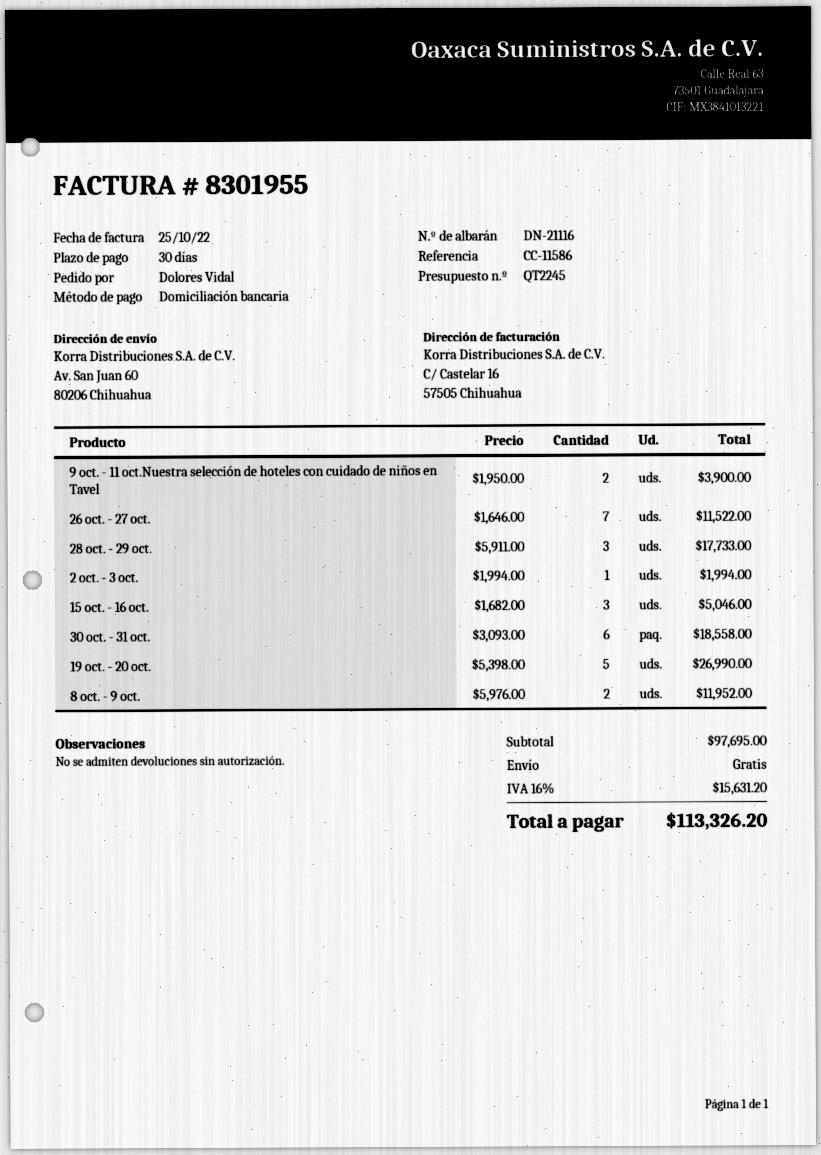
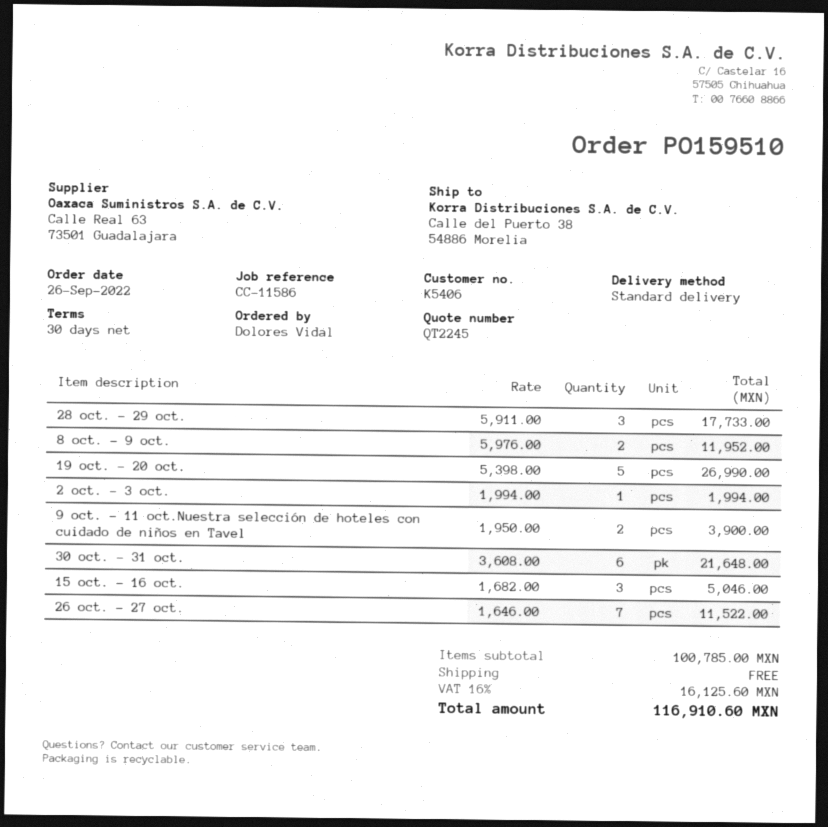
ship to: Av. San Juan 60, 80206 Chihuahua -> Calle del Puerto 38, 54886 Morelia
30 oct. - 31 oct.: 6 x 3093.00 = 18558.00 -> 6 x 3608.00 = 21648.00
subtotal: 97695.00 -> 100785.00
tax: 16% = 15631.20 -> 16% = 16125.60
total: 113326.20 -> 116910.60

